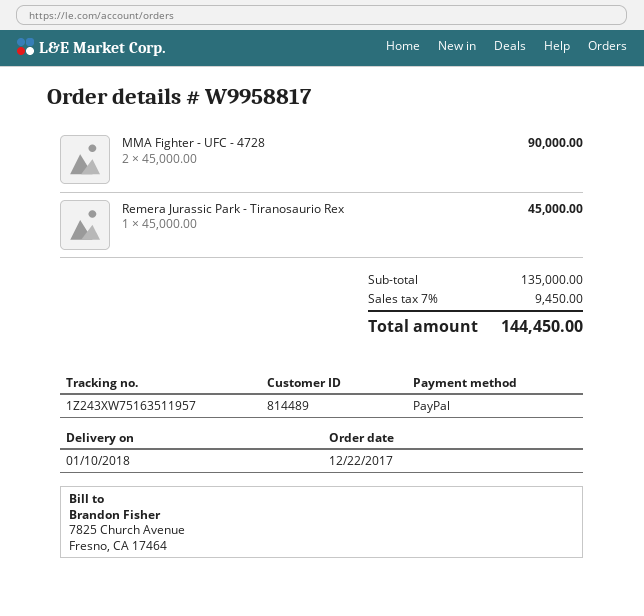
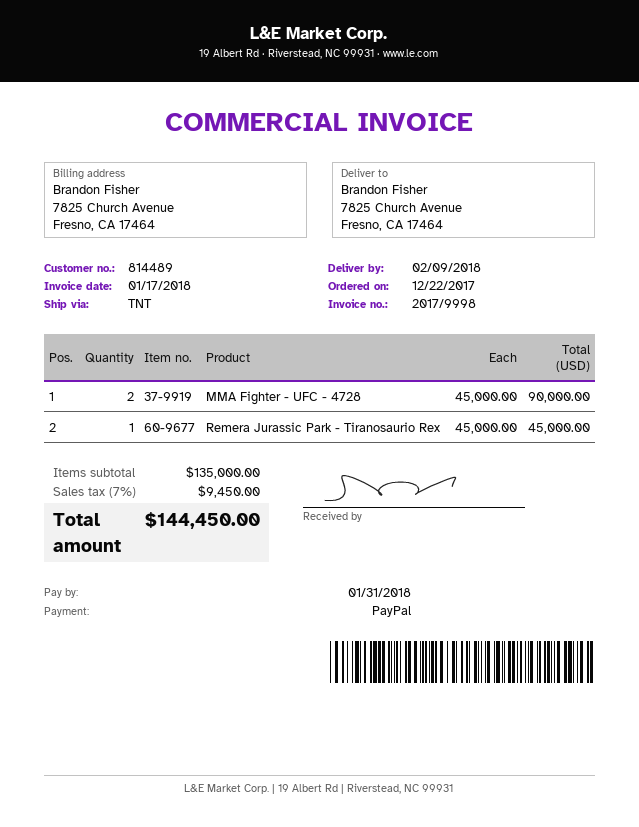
delivery date: 2018-01-10 -> 2018-02-09

